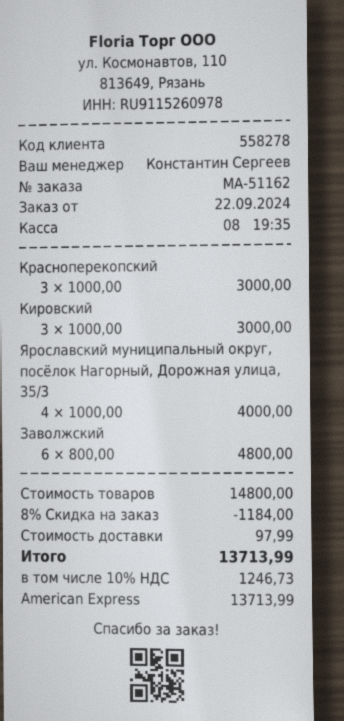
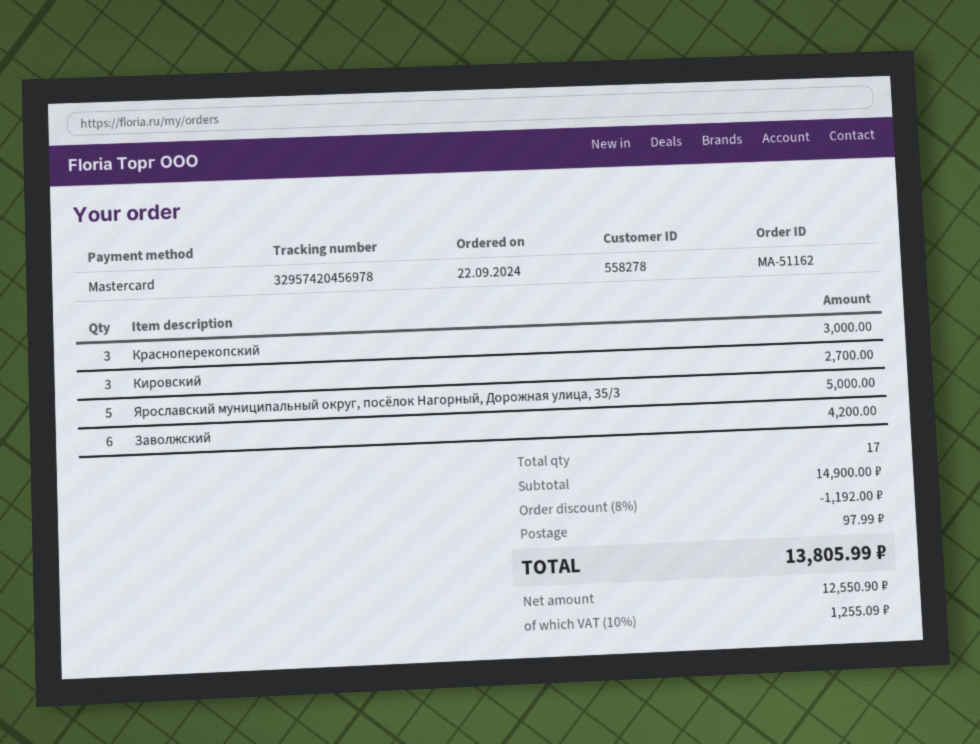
payment method: American Express -> Mastercard
Кировский: 3 for 3000.00 -> 3 for 2700.00
Ярославский муниципальный округ, посёлок Нагорный, Дорожная улица, 35/3: 4 for 4000.00 -> 5 for 5000.00
Заволжский: 6 for 4800.00 -> 6 for 4200.00
subtotal: 14800.00 -> 14900.00
discount: 8% = 1184.00 -> 8% = 1192.00
tax: 10% = 1246.73 -> 10% = 1255.09
total: 13713.99 -> 13805.99

